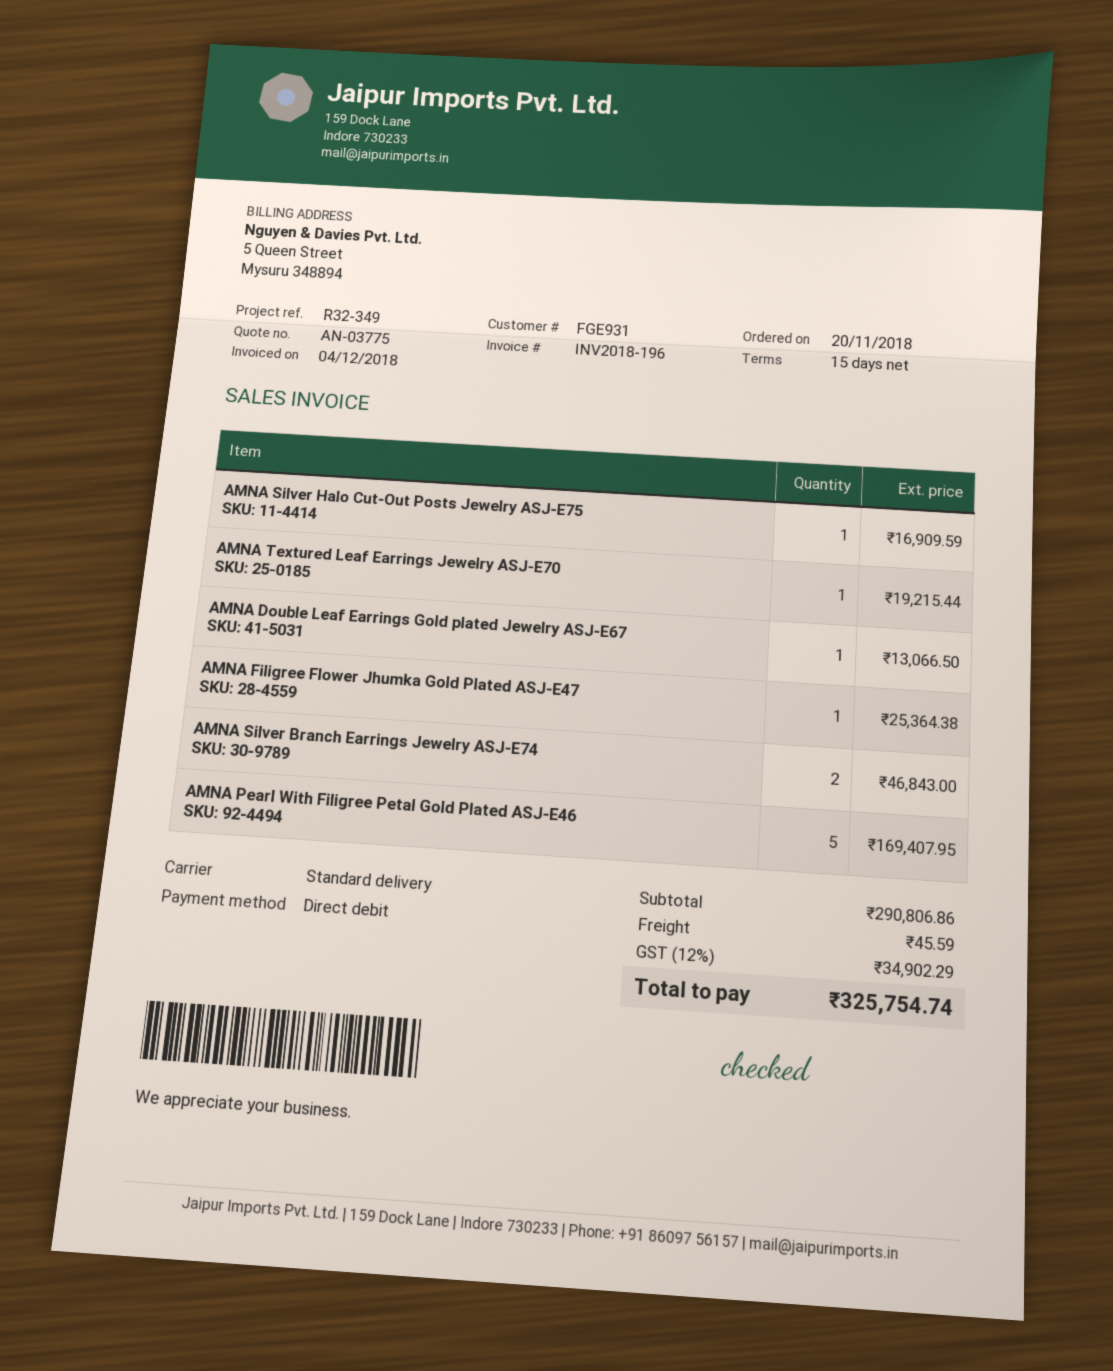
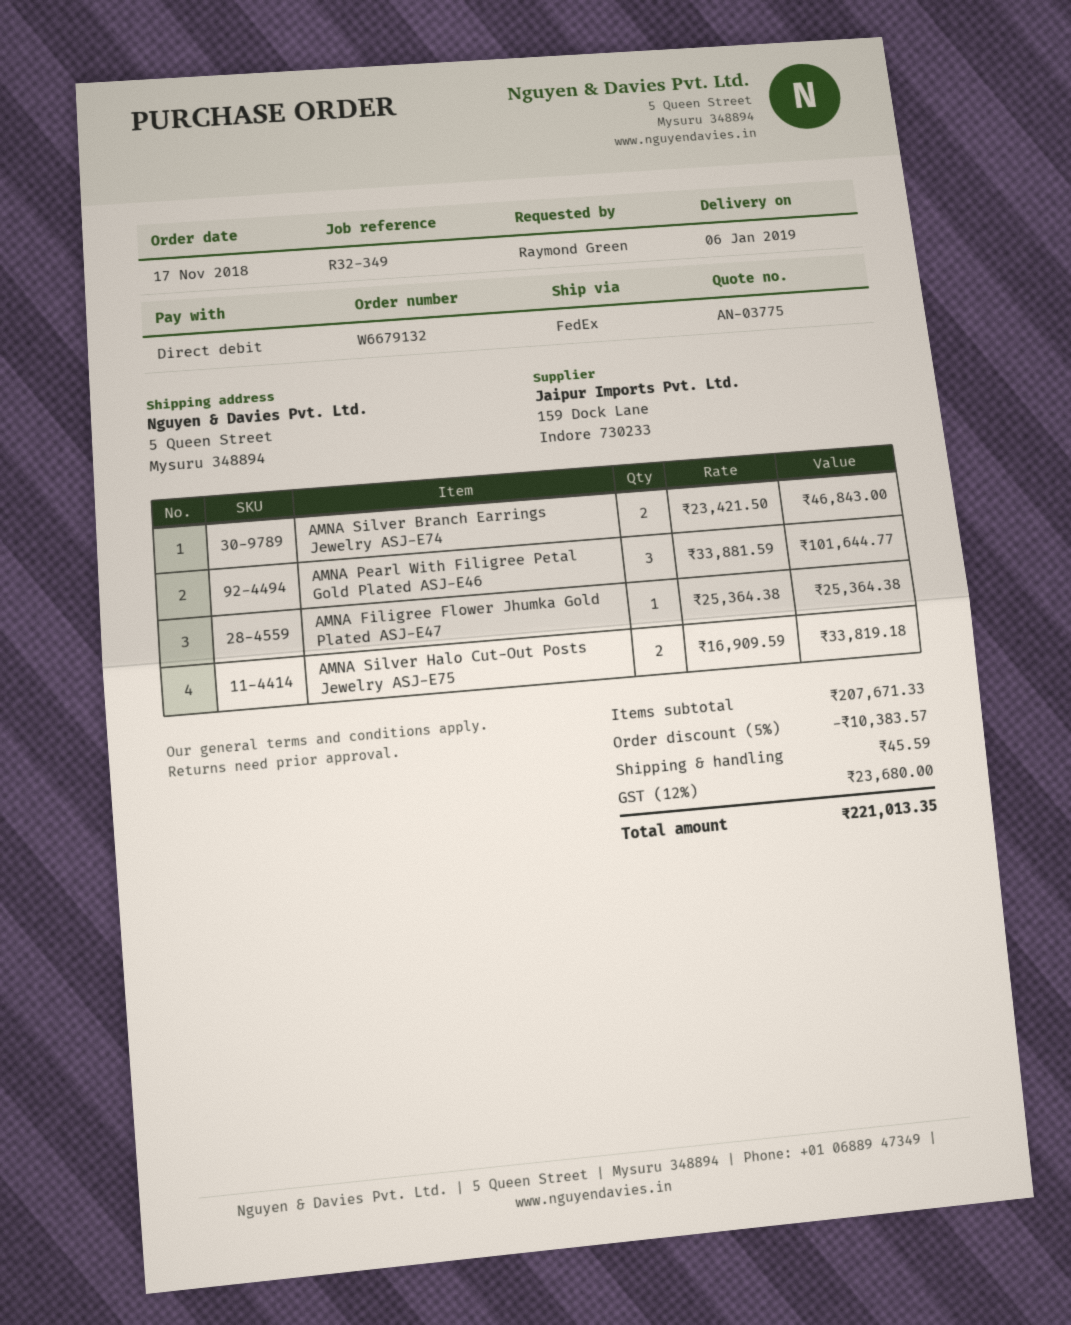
order date: 2018-11-20 -> 2018-11-17
shipping method: standard -> FedEx
AMNA Silver Halo Cut-Out Posts Jewelry ASJ-E75: 1 for 16909.59 -> 2 for 33819.18
AMNA Textured Leaf Earrings Jewelry ASJ-E70: 1 for 19215.44 -> none
AMNA Double Leaf Earrings Gold plated Jewelry ASJ-E67: 1 for 13066.50 -> none
AMNA Pearl With Filigree Petal Gold Plated ASJ-E46: 5 for 169407.95 -> 3 for 101644.77
subtotal: 290806.86 -> 207671.33
discount: none -> 5% = 10383.57
tax: 12% = 34902.29 -> 12% = 23680.00
total: 325754.74 -> 221013.35

